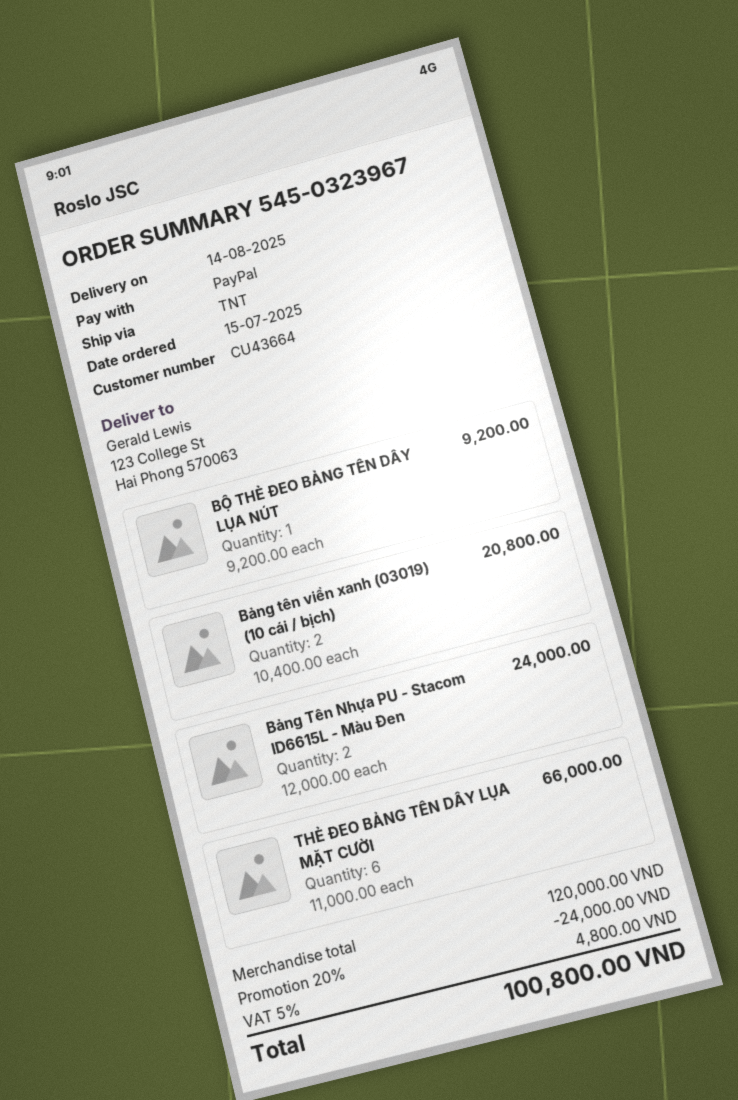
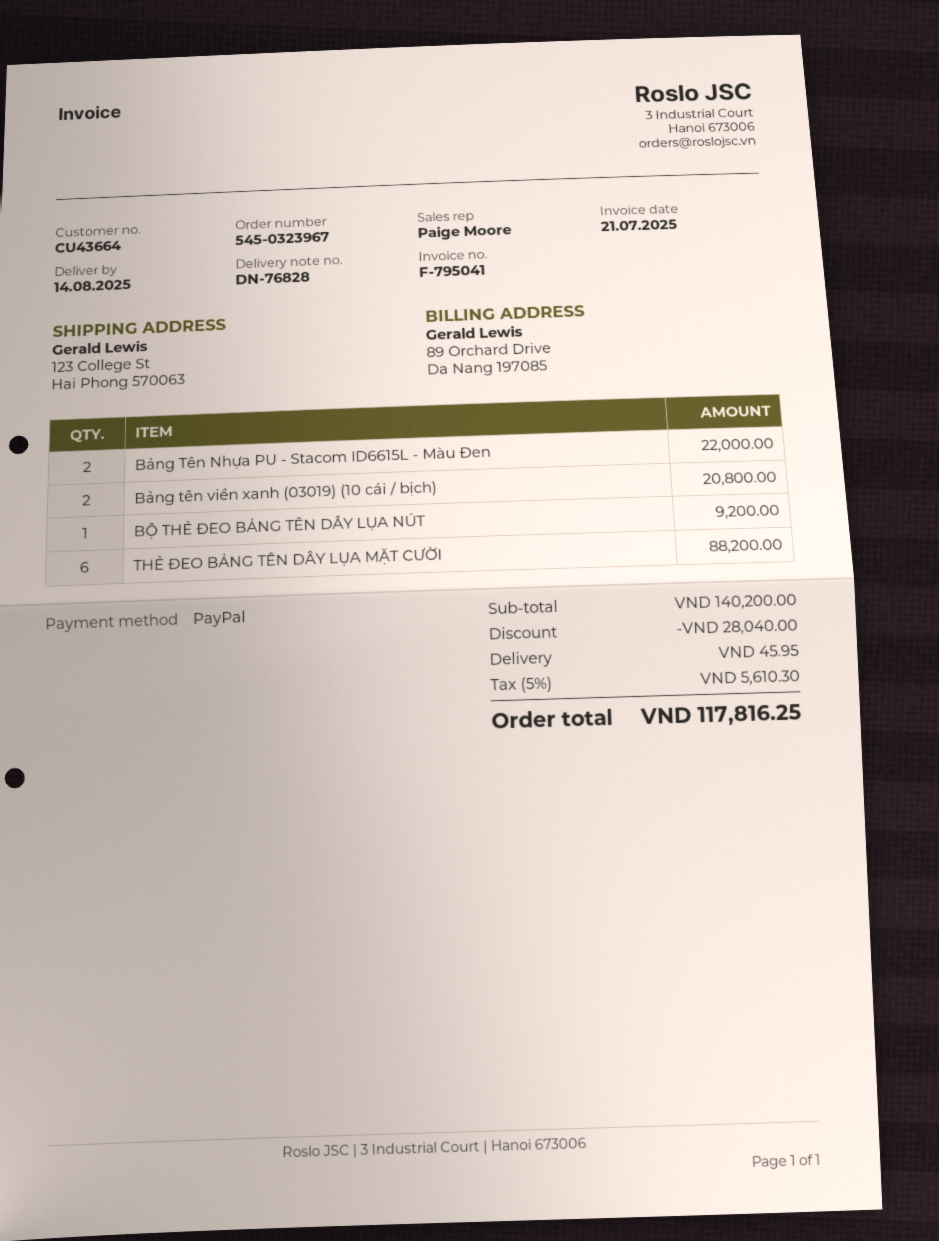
Bảng Tên Nhựa PU - Stacom ID6615L - Màu Đen: 2 for 24000.00 -> 2 for 22000.00
THẺ ĐEO BẢNG TÊN DÂY LỤA MẶT CƯỜI: 6 for 66000.00 -> 6 for 88200.00
subtotal: 120000.00 -> 140200.00
discount: 24000.00 -> 28040.00
shipping: none -> 45.95
tax: 5% = 4800.00 -> 5% = 5610.30
total: 100800.00 -> 117816.25

